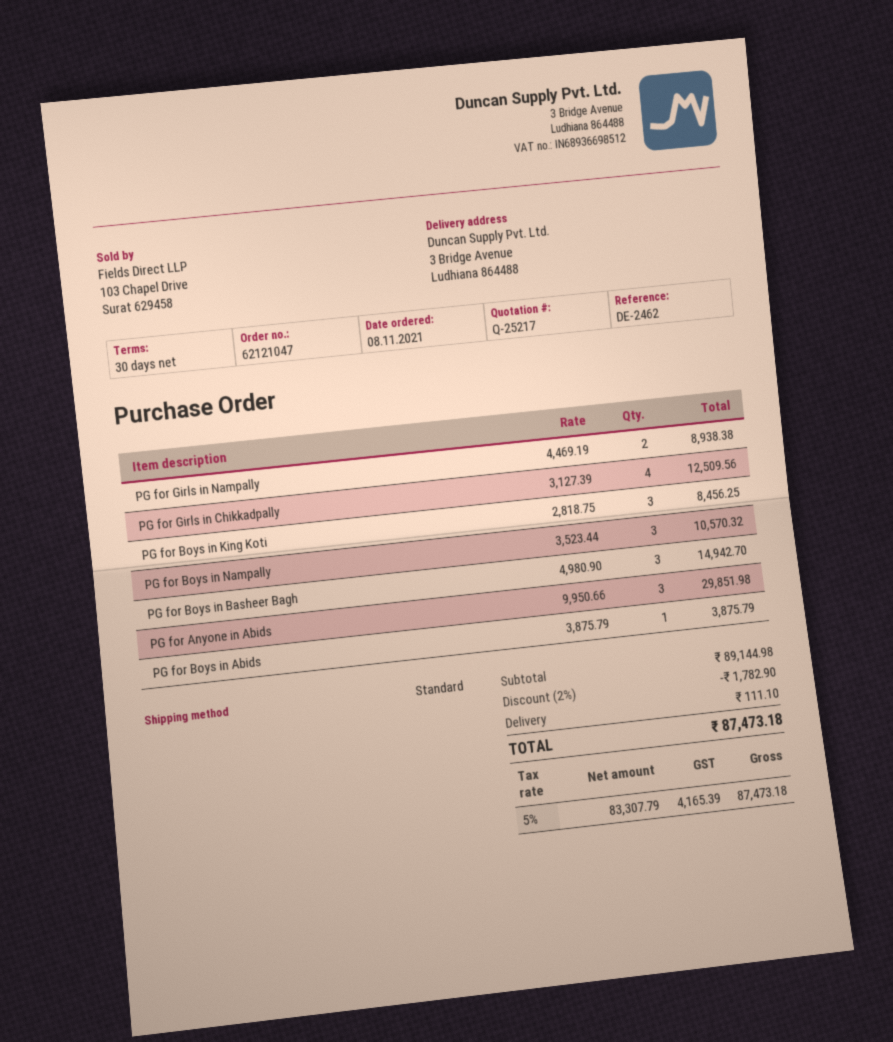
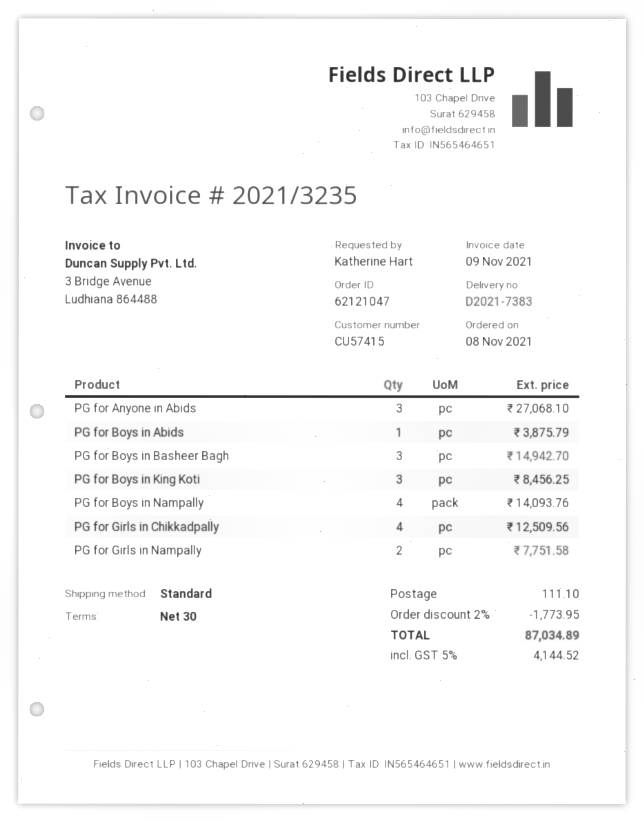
PG for Girls in Nampally: 2 for 8938.38 -> 2 for 7751.58
PG for Boys in Nampally: 3 for 10570.32 -> 4 for 14093.76
PG for Anyone in Abids: 3 for 29851.98 -> 3 for 27068.10
discount: 2% = 1782.90 -> 2% = 1773.95
tax: 5% = 4165.39 -> 5% = 4144.52
total: 87473.18 -> 87034.89

